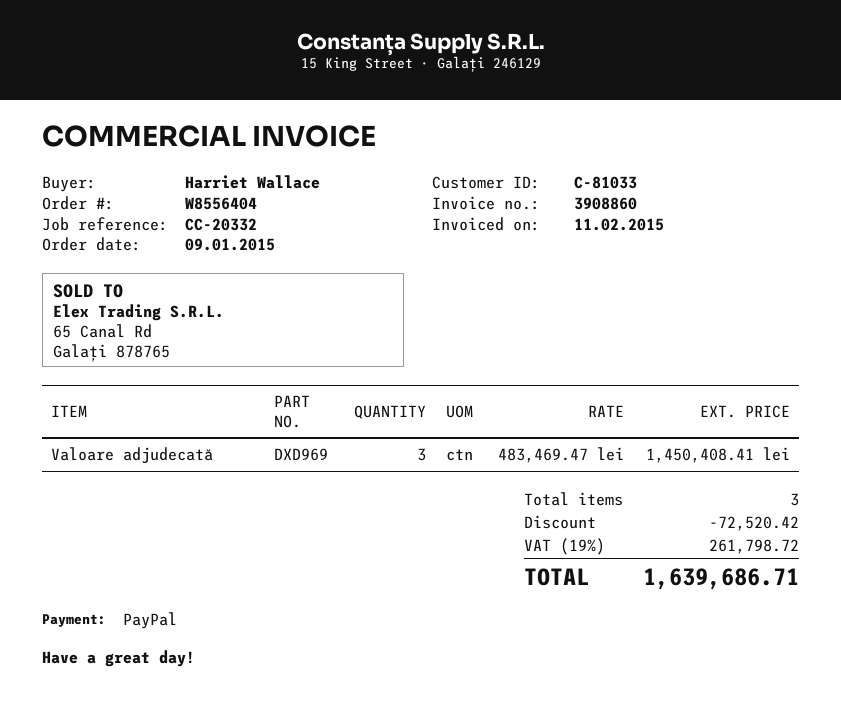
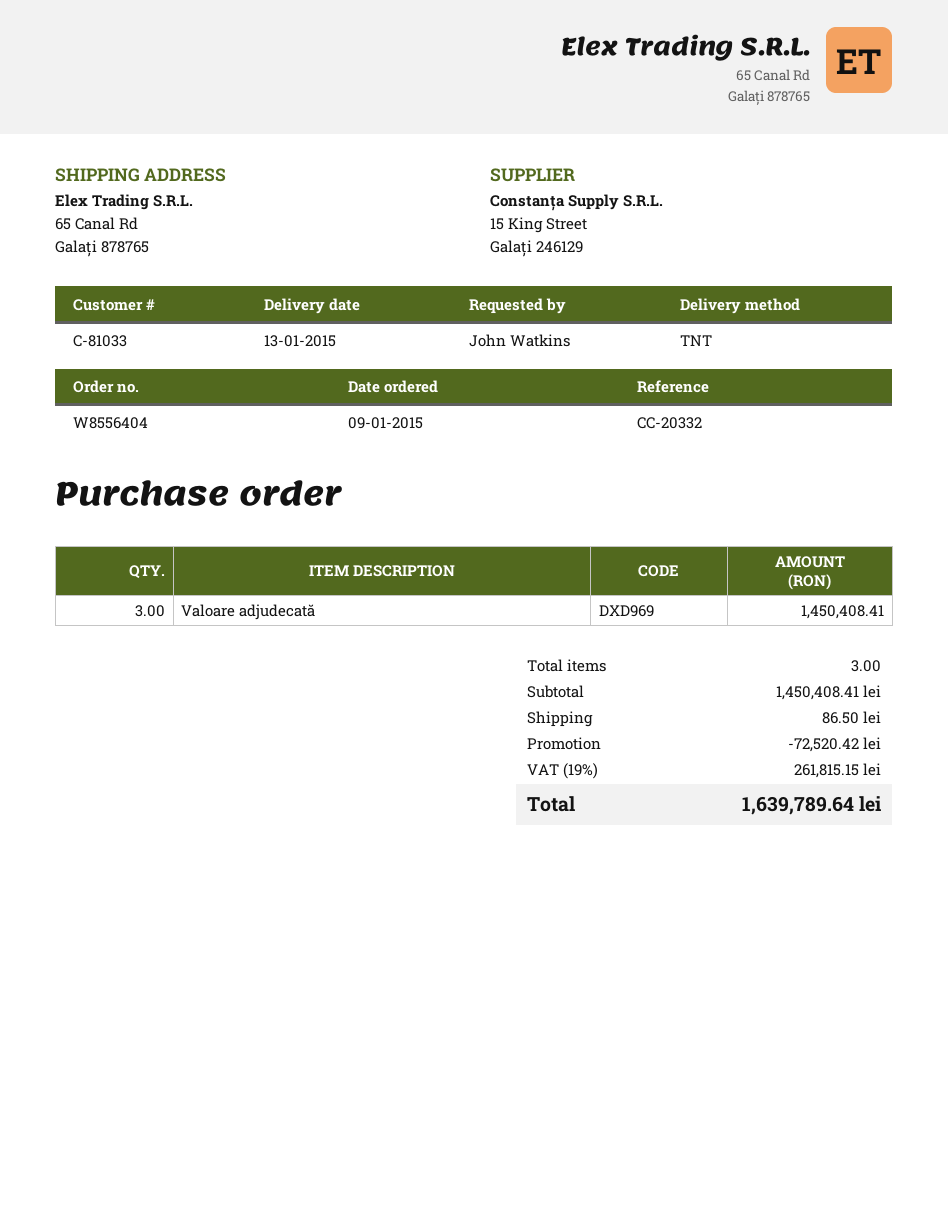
ordered by: Harriet Wallace -> John Watkins
shipping: none -> 86.50
tax: 19% = 261798.72 -> 19% = 261815.15
total: 1639686.71 -> 1639789.64

